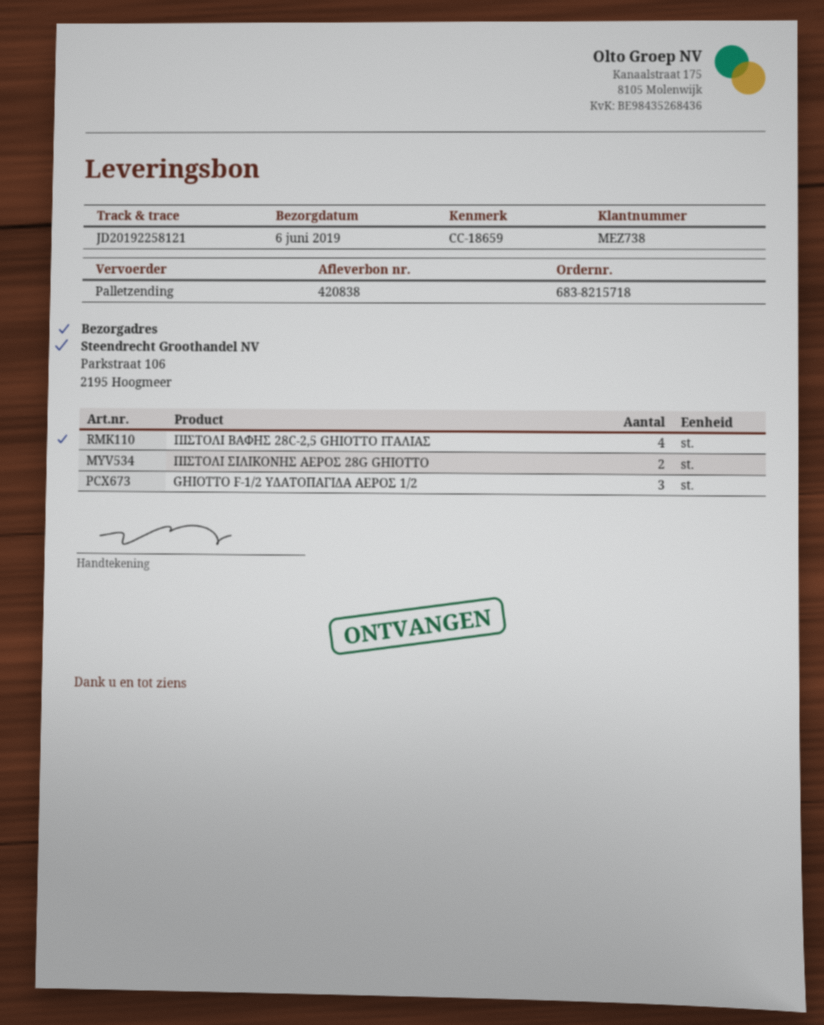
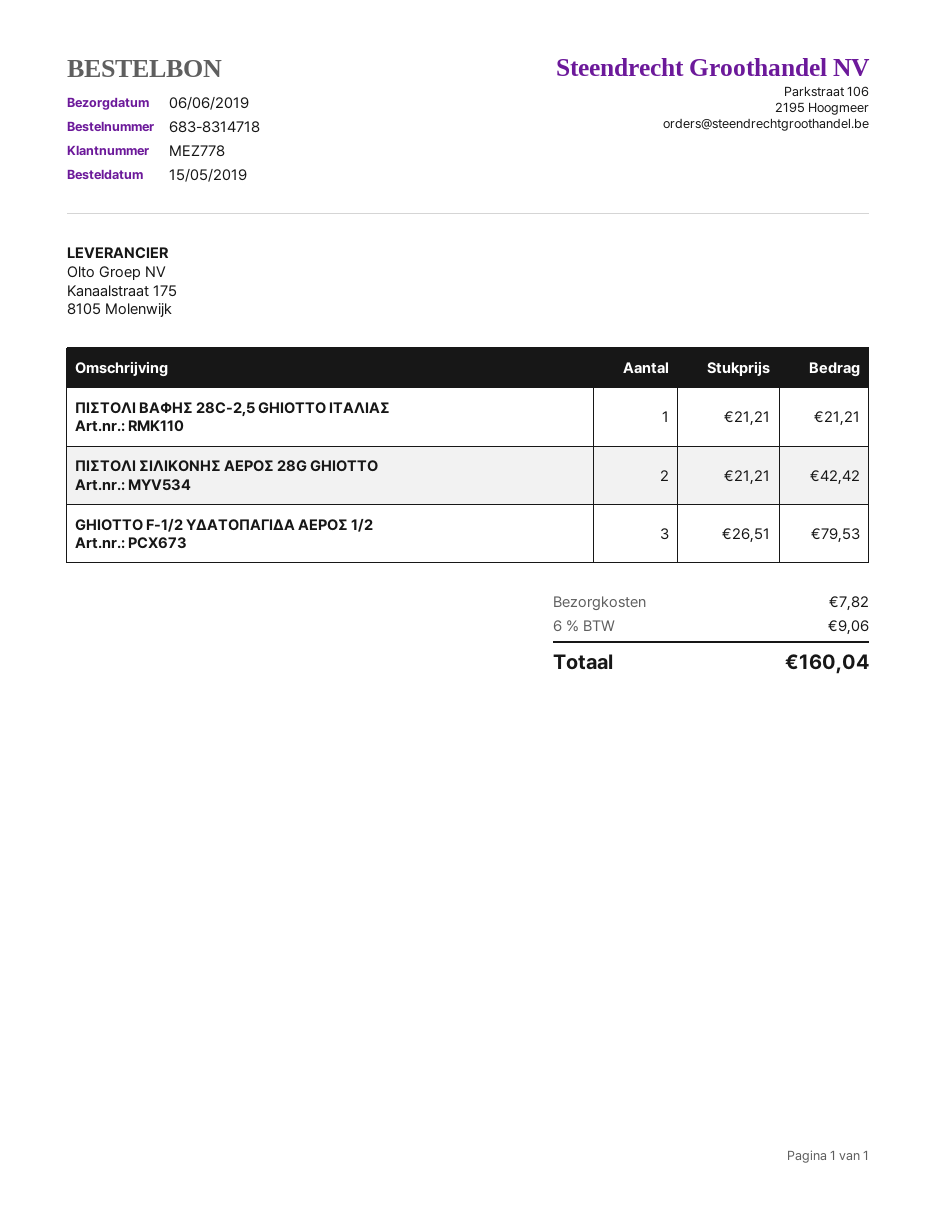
order number: 683-8215718 -> 683-8314718
customer number: MEZ738 -> MEZ778
ΠΙΣΤΟΛΙ ΒΑΦΗΣ 28C-2,5 GHIOTTO ΙΤΑΛΙΑΣ: 4 -> 1

